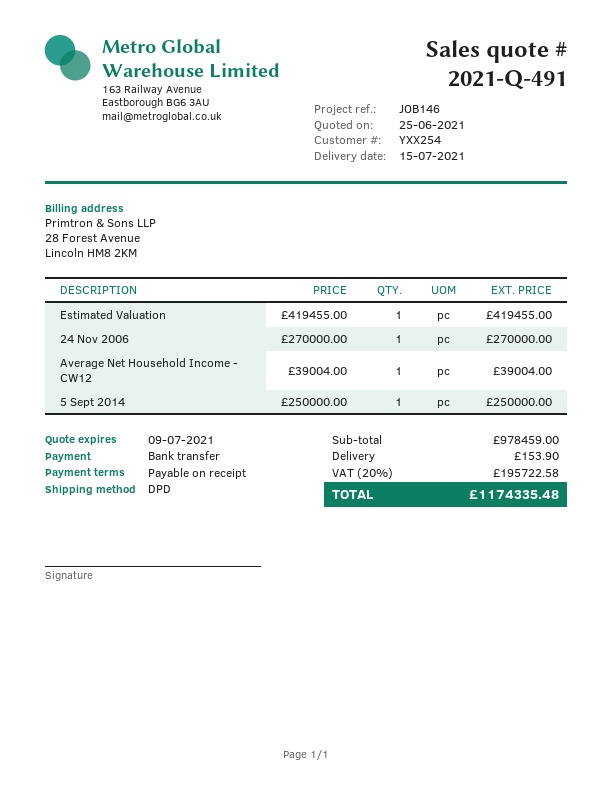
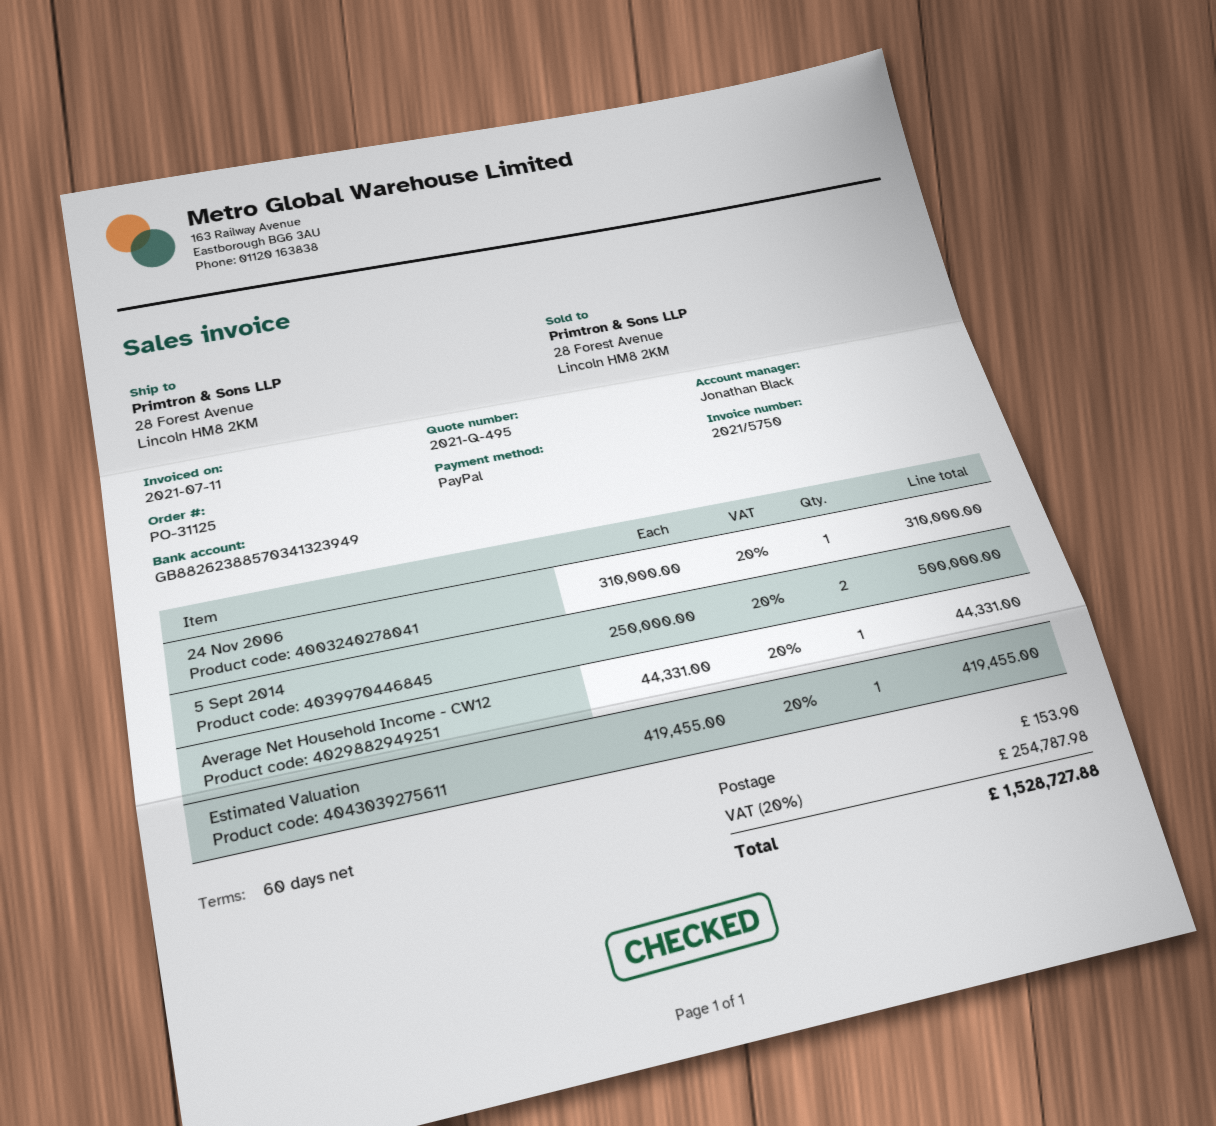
quote number: 2021-Q-491 -> 2021-Q-495
payment terms: on receipt -> 60 days
payment method: bank transfer -> PayPal
24 Nov 2006: 1 x 270000.00 = 270000.00 -> 1 x 310000.00 = 310000.00
Average Net Household Income - CW12: 1 x 39004.00 = 39004.00 -> 1 x 44331.00 = 44331.00
5 Sept 2014: 1 x 250000.00 = 250000.00 -> 2 x 250000.00 = 500000.00
tax: 20% = 195722.58 -> 20% = 254787.98
total: 1174335.48 -> 1528727.88

